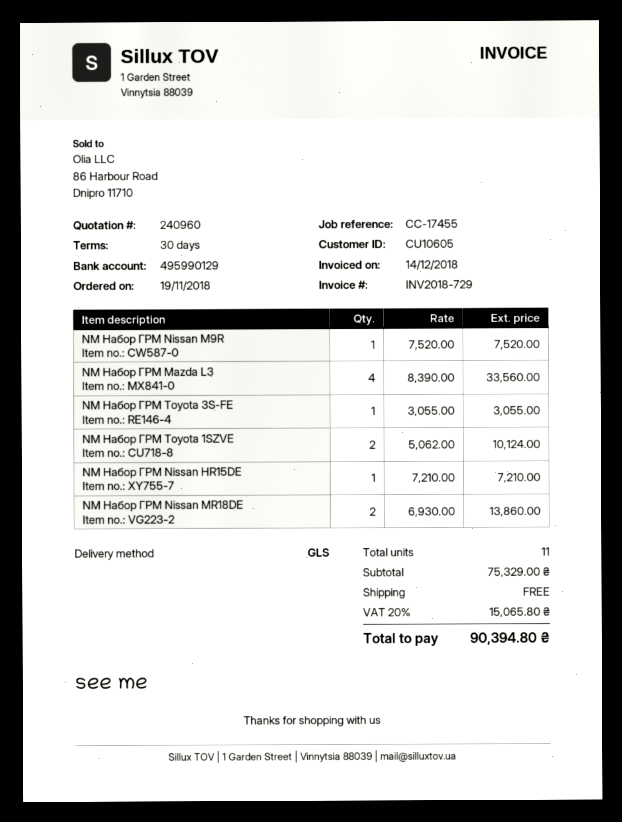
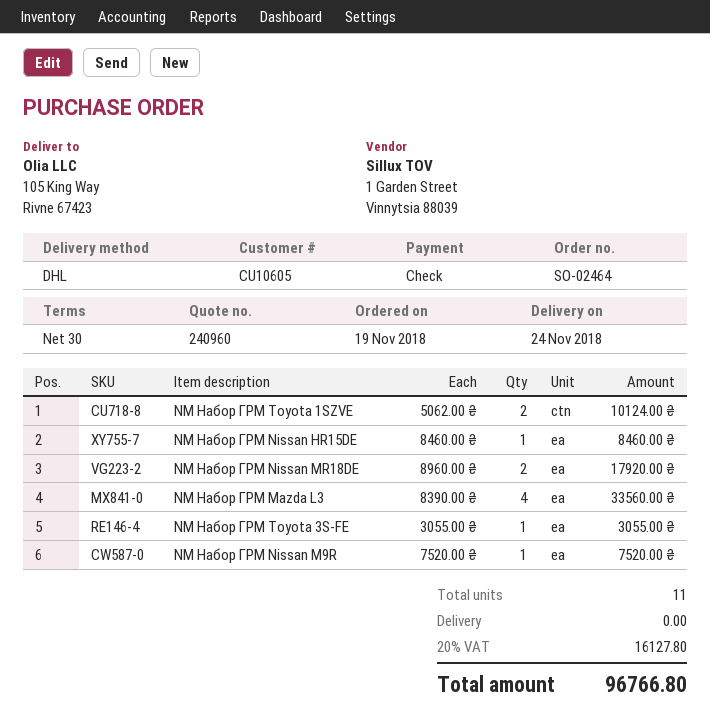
shipping method: GLS -> DHL
NM Набор ГРМ Nissan HR15DE: 1 x 7210.00 = 7210.00 -> 1 x 8460.00 = 8460.00
NM Набор ГРМ Nissan MR18DE: 2 x 6930.00 = 13860.00 -> 2 x 8960.00 = 17920.00
tax: 20% = 15065.80 -> 20% = 16127.80
total: 90394.80 -> 96766.80

